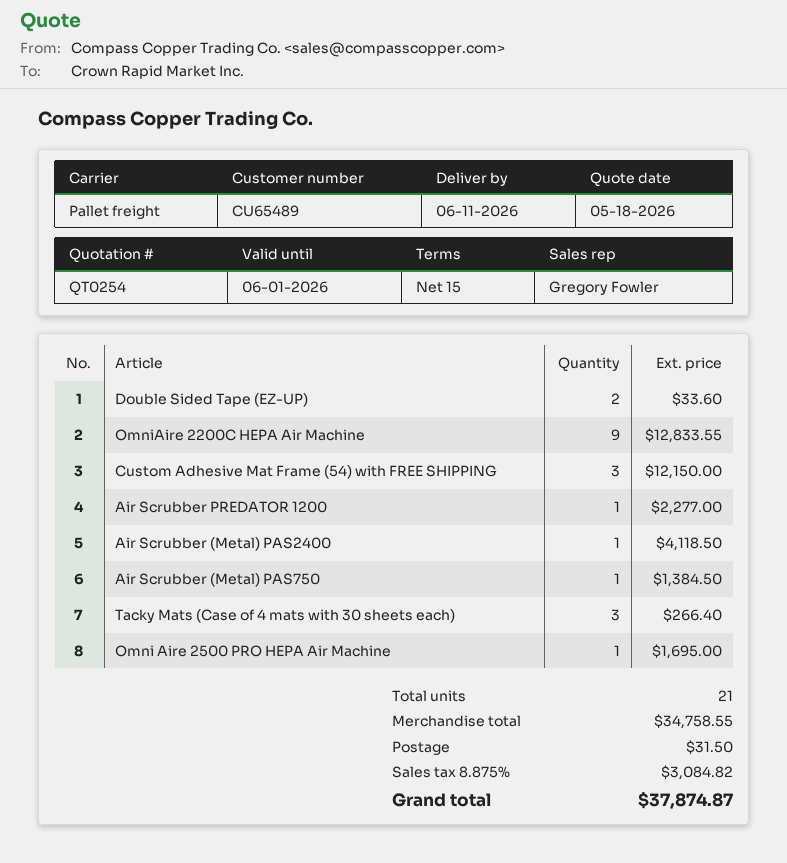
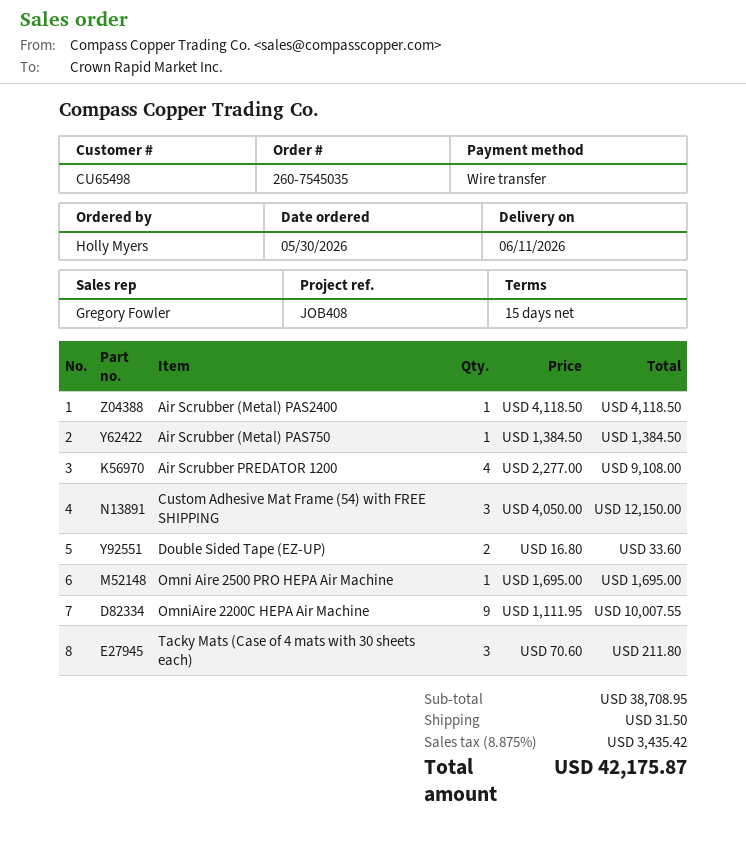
customer number: CU65489 -> CU65498
OmniAire 2200C HEPA Air Machine: 9 for 12833.55 -> 9 for 10007.55
Air Scrubber PREDATOR 1200: 1 for 2277.00 -> 4 for 9108.00
Tacky Mats (Case of 4 mats with 30 sheets each): 3 for 266.40 -> 3 for 211.80
subtotal: 34758.55 -> 38708.95
tax: 8.875% = 3084.82 -> 8.875% = 3435.42
total: 37874.87 -> 42175.87

